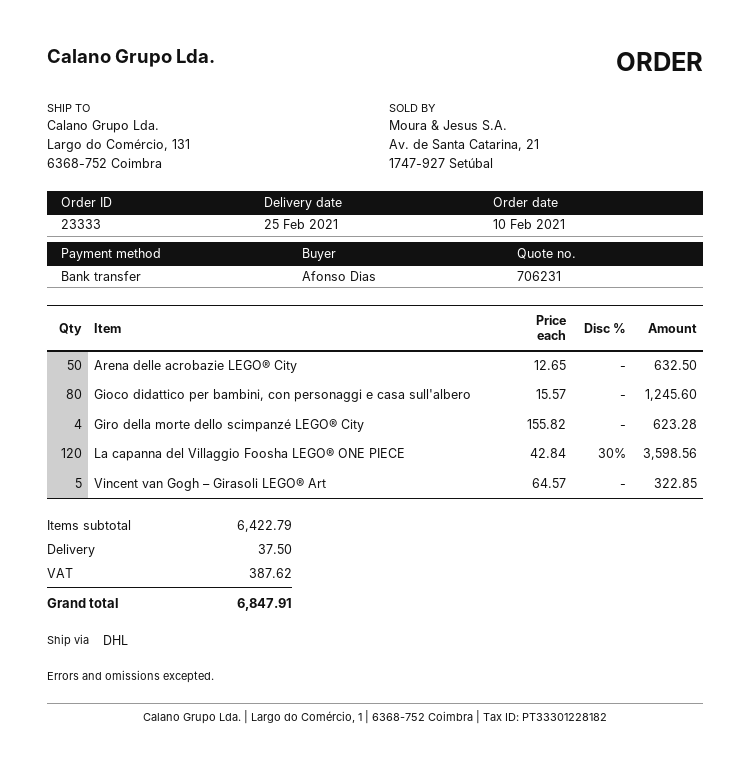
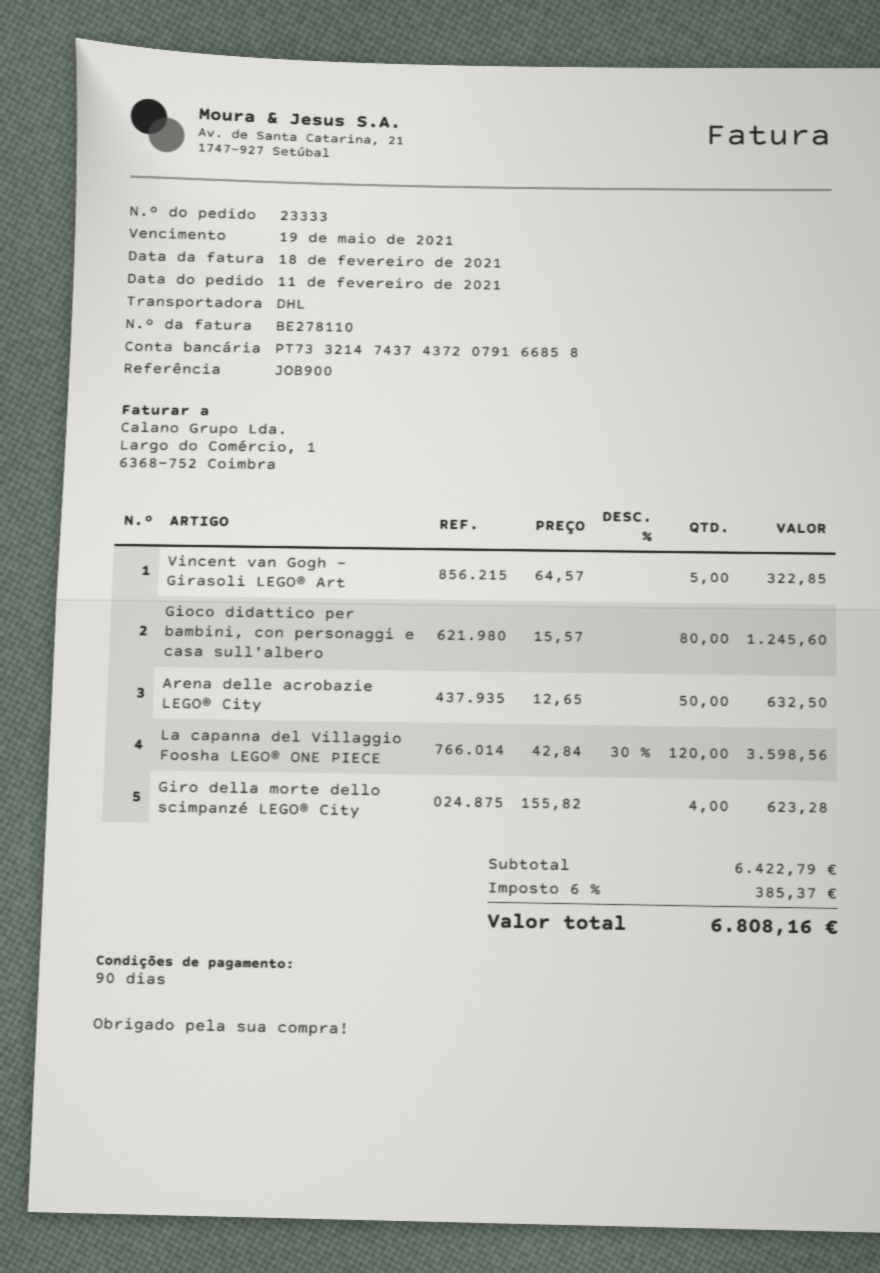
order date: 2021-02-10 -> 2021-02-11
shipping: 37.50 -> none
tax: 387.62 -> 385.37
total: 6847.91 -> 6808.16

